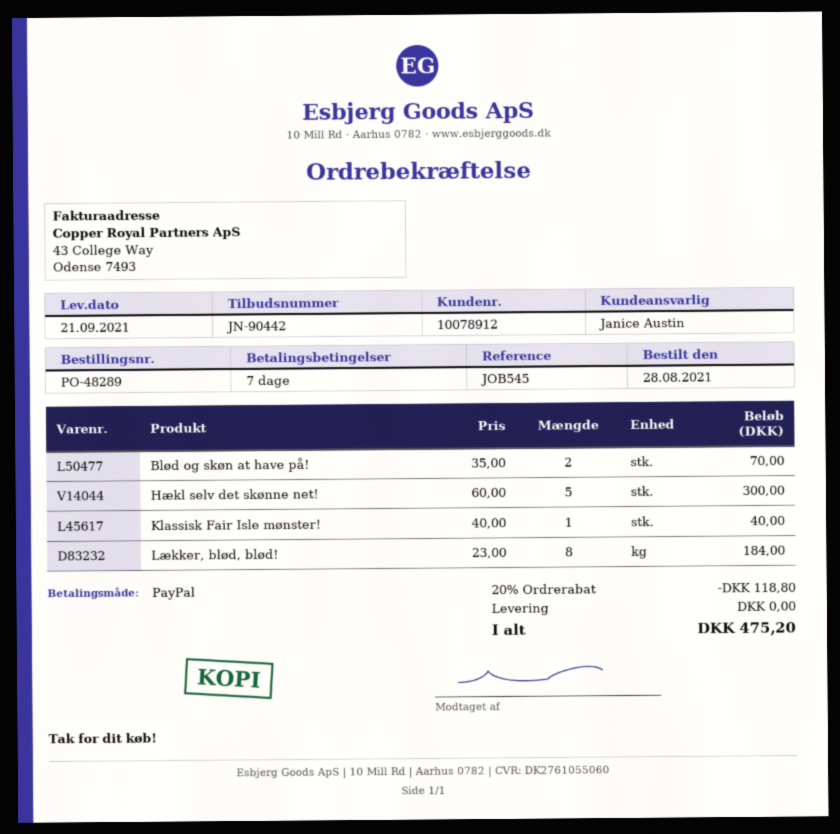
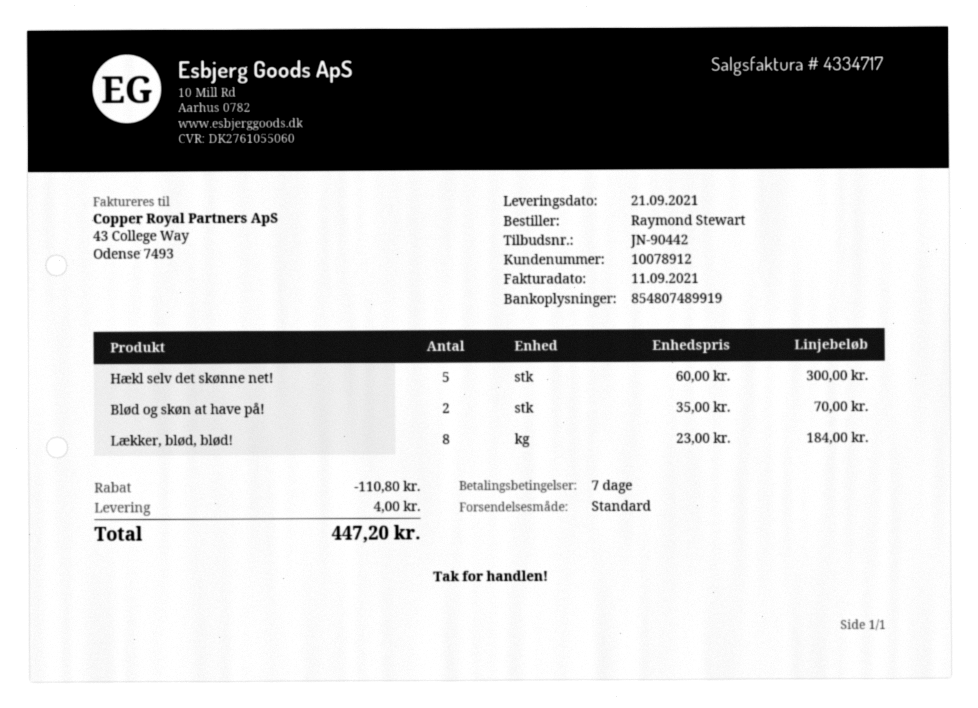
Klassisk Fair Isle mønster!: 1 x 40.00 = 40.00 -> none
discount: 118.80 -> 110.80
shipping: 0.00 -> 4.00
total: 475.20 -> 447.20

